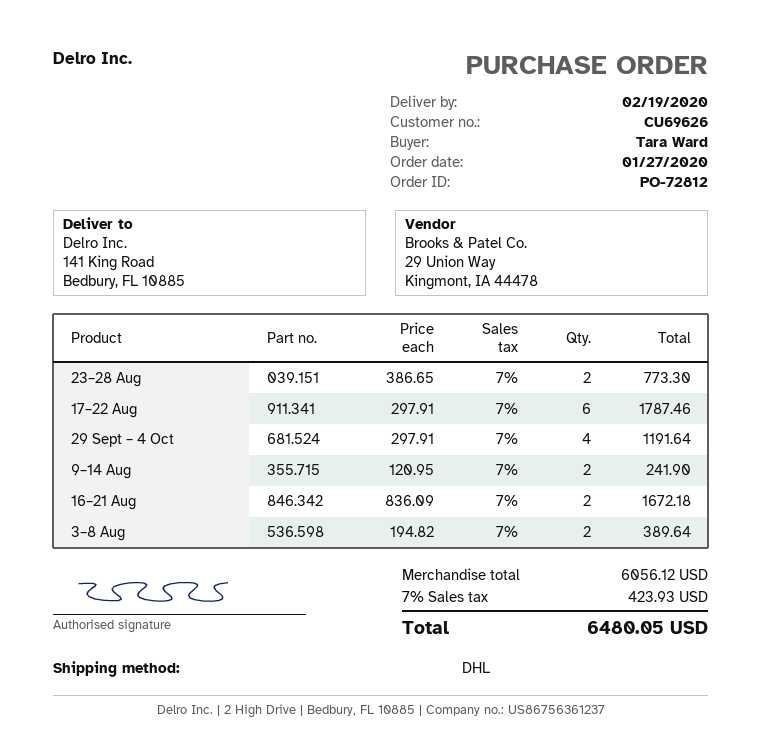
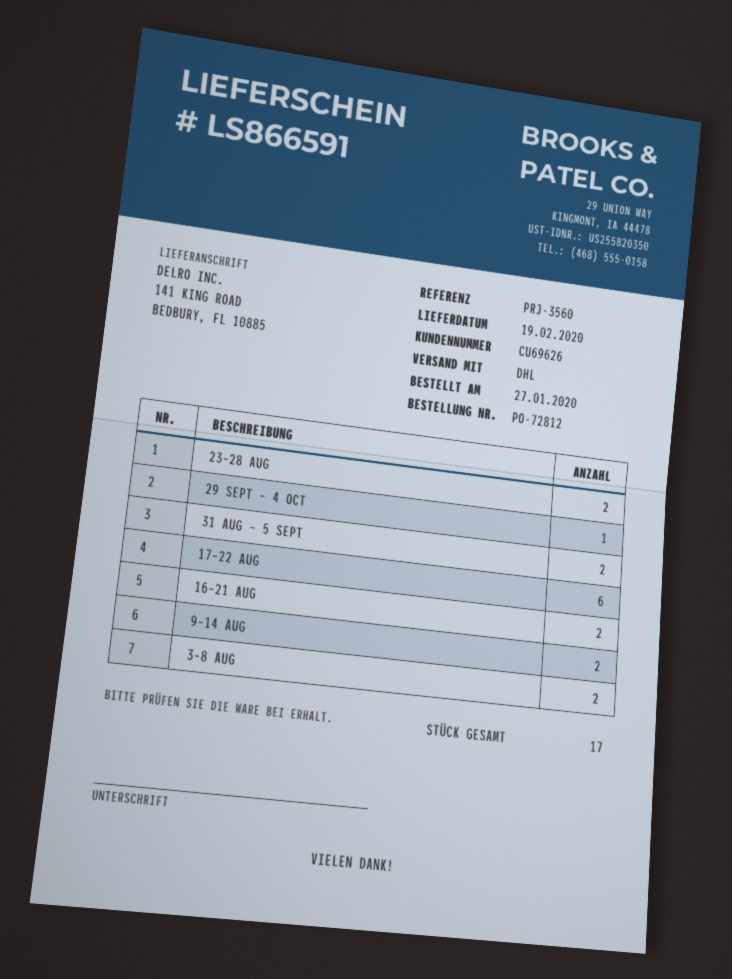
29 Sept – 4 Oct: 4 -> 1
31 AUG – 5 SEPT: none -> 2

